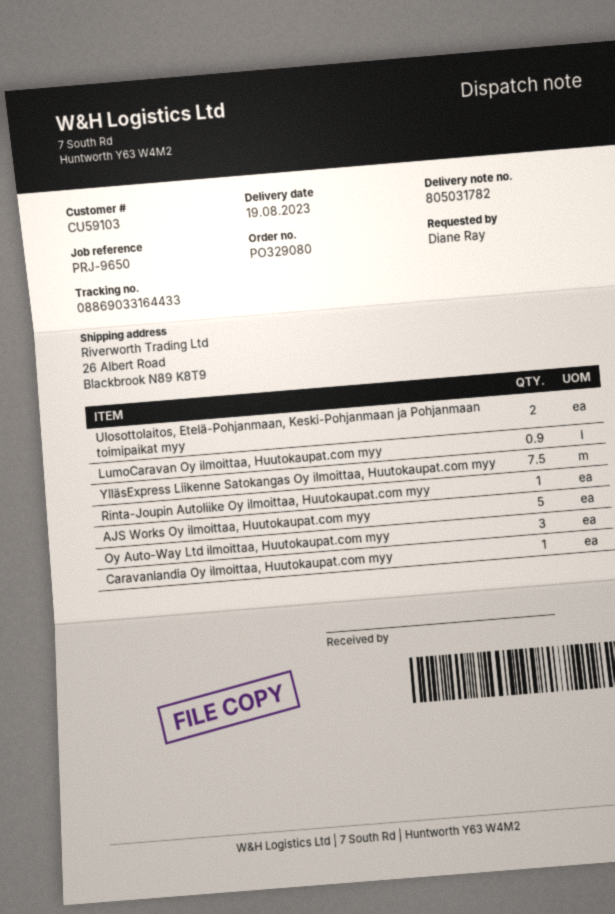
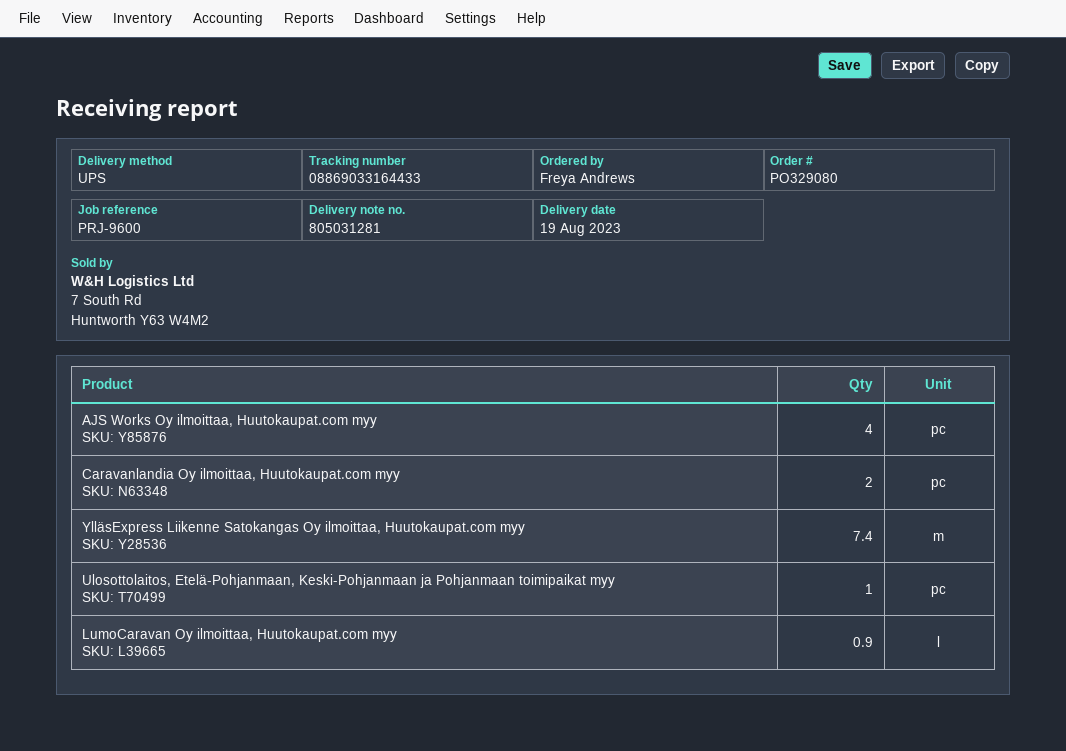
delivery note number: 805031782 -> 805031281
reference: PRJ-9650 -> PRJ-9600
ordered by: Diane Ray -> Freya Andrews
Ulosottolaitos, Etelä-Pohjanmaan, Keski-Pohjanmaan ja Pohjanmaan toimipaikat myy: 2 -> 1
YlläsExpress Liikenne Satokangas Oy ilmoittaa, Huutokaupat.com myy: 7.5 -> 7.4
Rinta-Joupin Autoliike Oy ilmoittaa, Huutokaupat.com myy: 1 -> none
AJS Works Oy ilmoittaa, Huutokaupat.com myy: 5 -> 4
Oy Auto-Way Ltd ilmoittaa, Huutokaupat.com myy: 3 -> none
Caravanlandia Oy ilmoittaa, Huutokaupat.com myy: 1 -> 2

